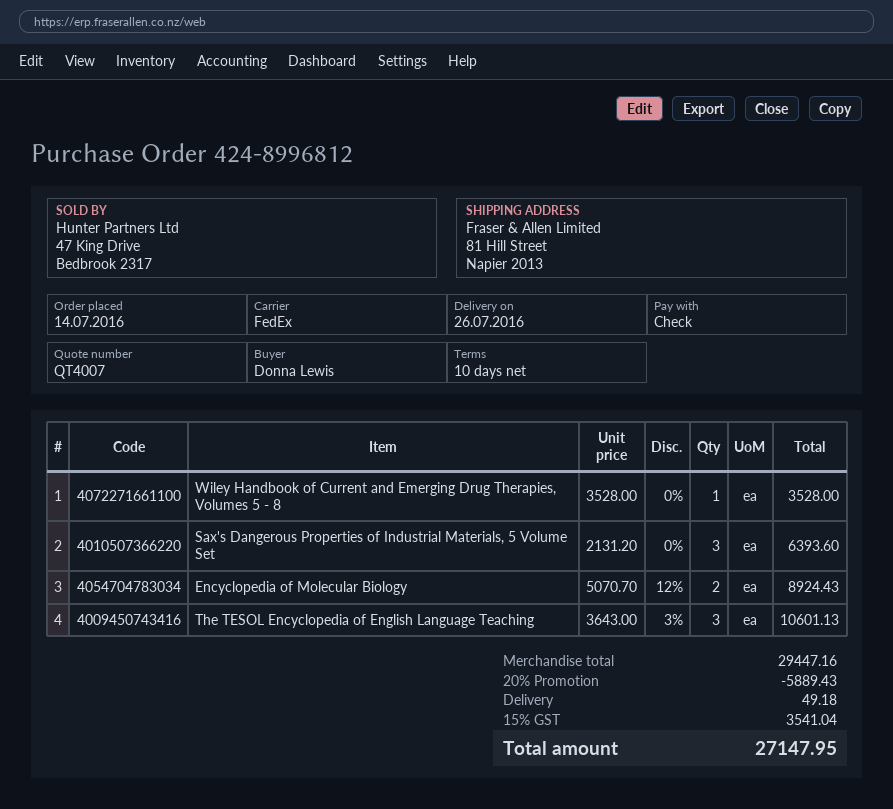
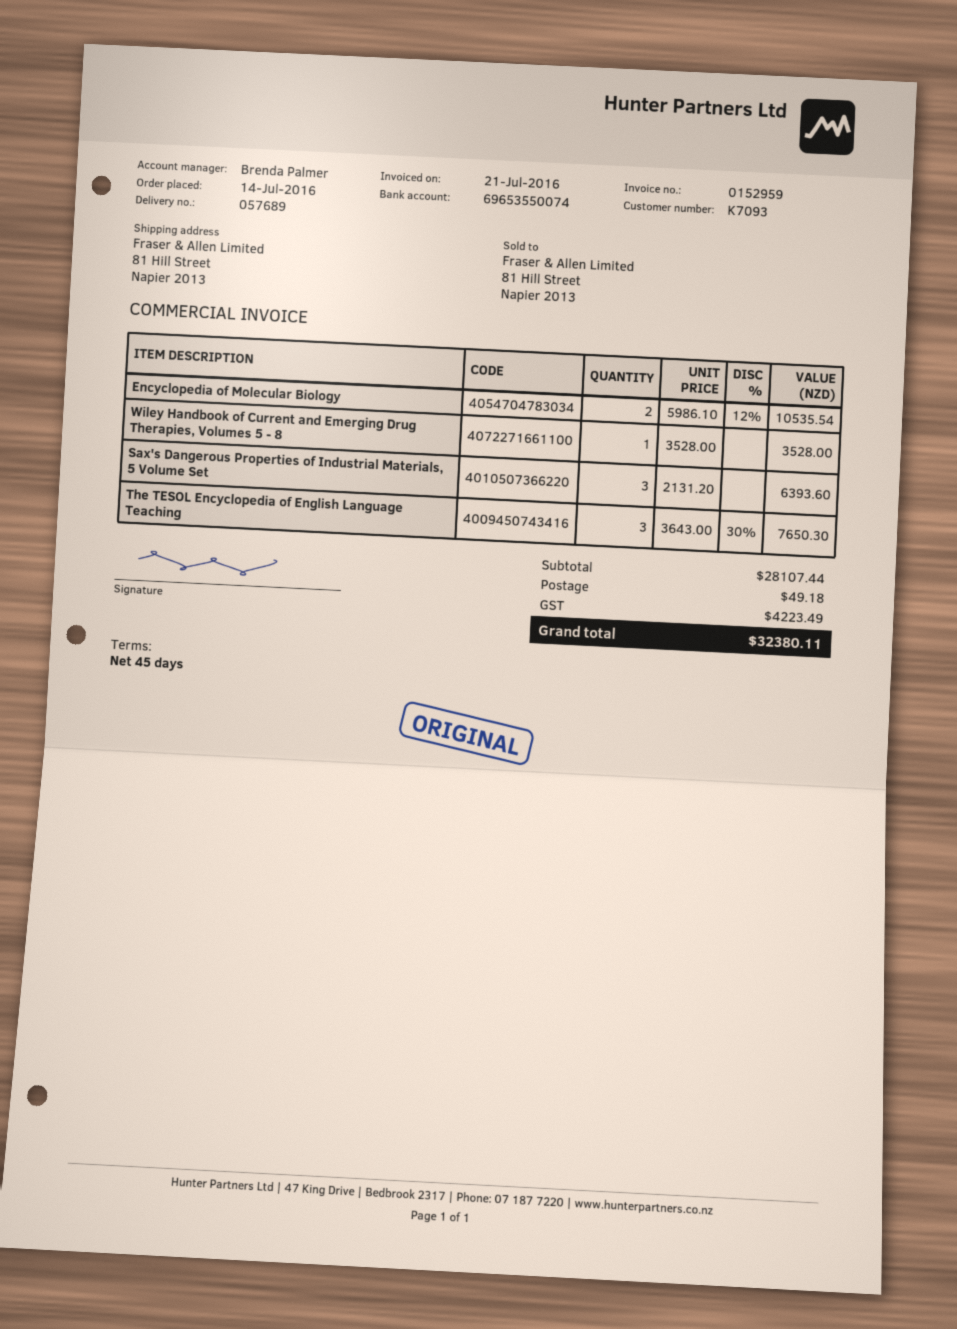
payment terms: 10 days -> 45 days
Encyclopedia of Molecular Biology: 2 x 5070.70 - 12% = 8924.43 -> 2 x 5986.10 - 12% = 10535.54
The TESOL Encyclopedia of English Language Teaching: 3 x 3643.00 - 3% = 10601.13 -> 3 x 3643.00 - 30% = 7650.30
subtotal: 29447.16 -> 28107.44
discount: 20% = 5889.43 -> none
tax: 3541.04 -> 4223.49
total: 27147.95 -> 32380.11

